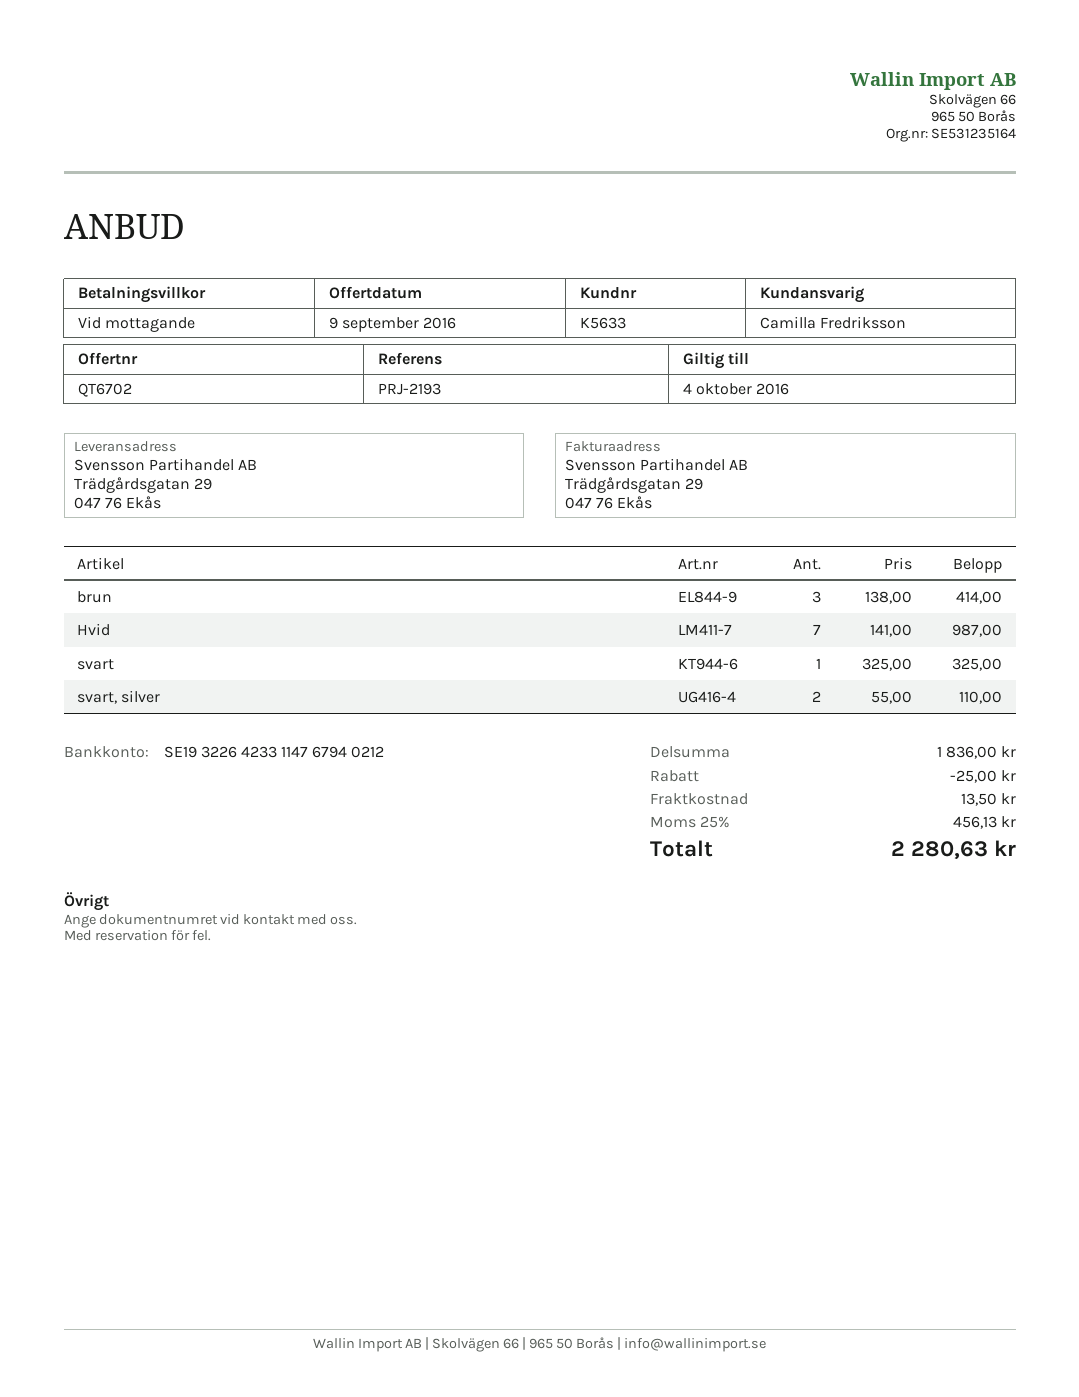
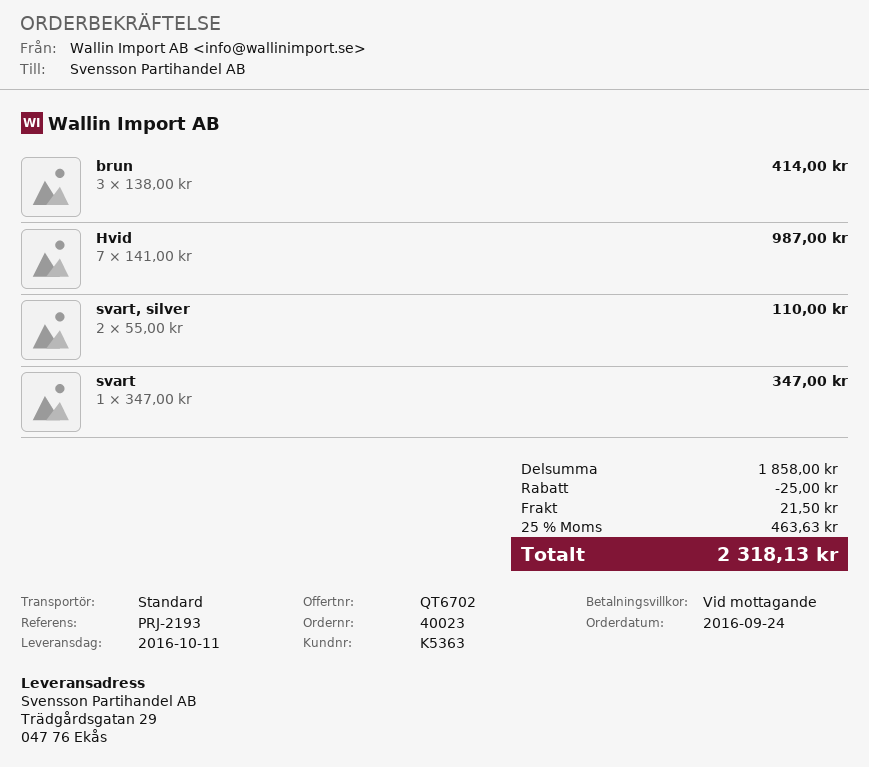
customer number: K5633 -> K5363
svart: 1 x 325.00 = 325.00 -> 1 x 347.00 = 347.00
subtotal: 1836.00 -> 1858.00
shipping: 13.50 -> 21.50
tax: 25% = 456.13 -> 25% = 463.63
total: 2280.63 -> 2318.13

